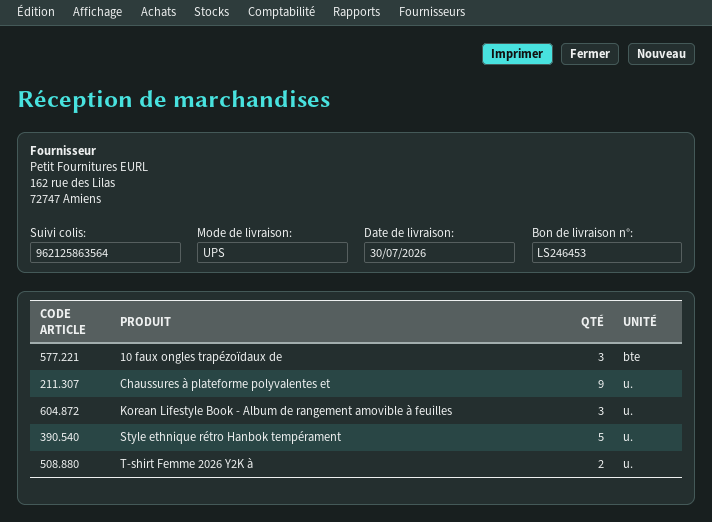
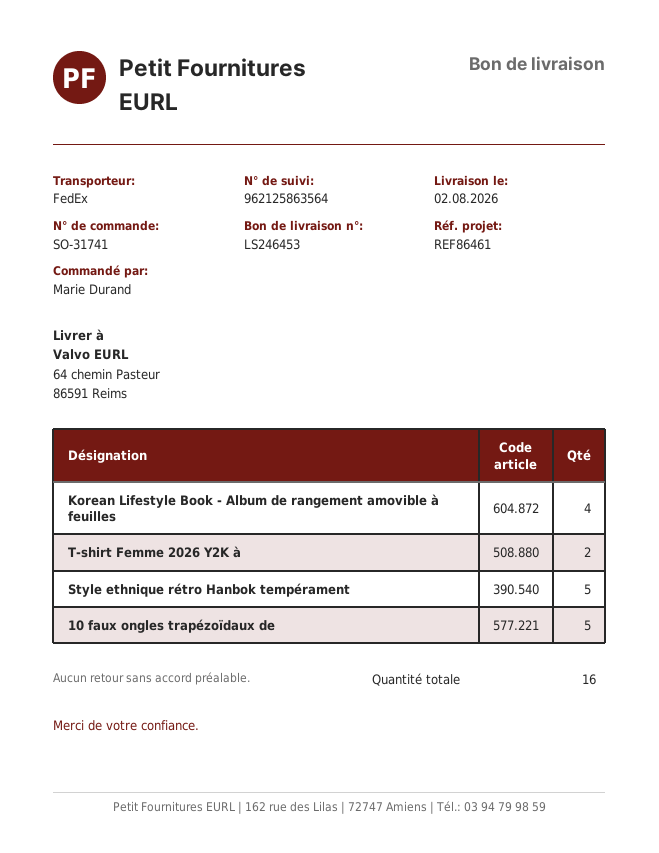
delivery date: 2026-07-30 -> 2026-08-02
shipping method: UPS -> FedEx
10 faux ongles trapézoïdaux de: 3 -> 5
Chaussures à plateforme polyvalentes et: 9 -> none
Korean Lifestyle Book - Album de rangement amovible à feuilles: 3 -> 4

